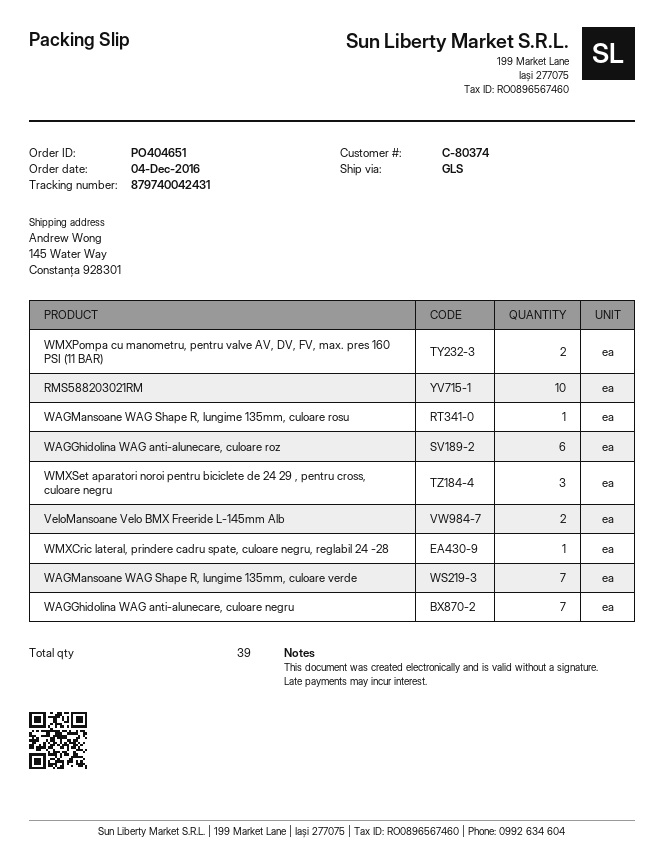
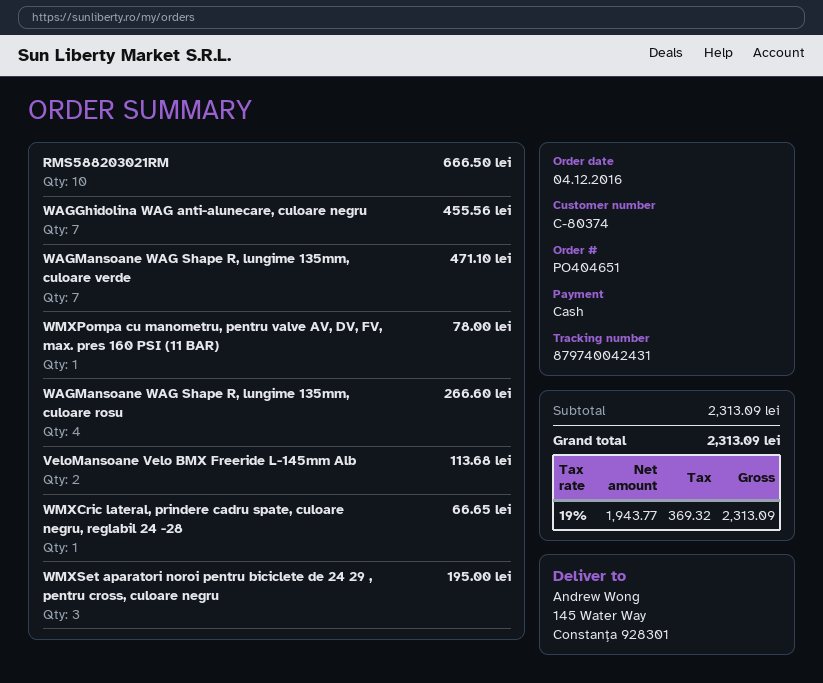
WMXPompa cu manometru, pentru valve AV, DV, FV, max. pres 160 PSI (11 BAR): 2 -> 1
WAGMansoane WAG Shape R, lungime 135mm, culoare rosu: 1 -> 4
WAGGhidolina WAG anti-alunecare, culoare roz: 6 -> none

